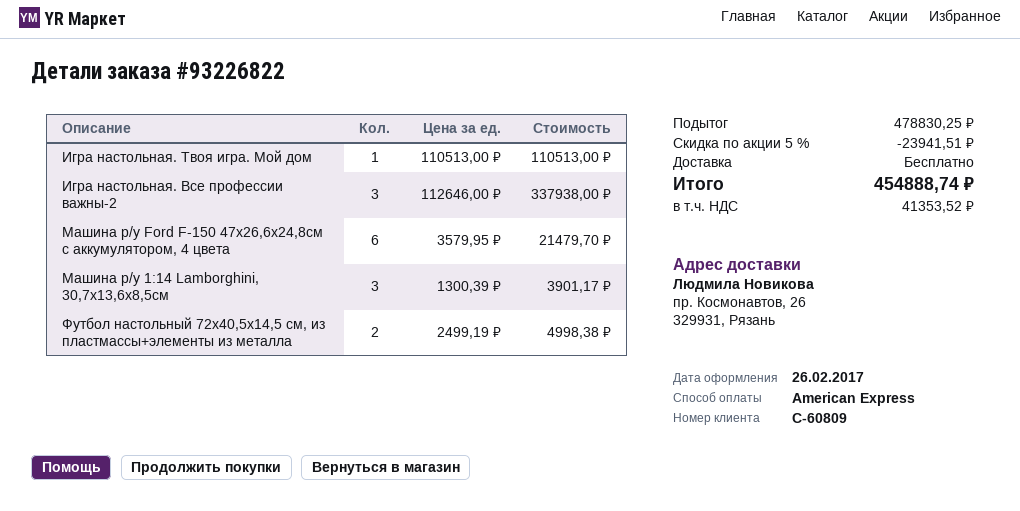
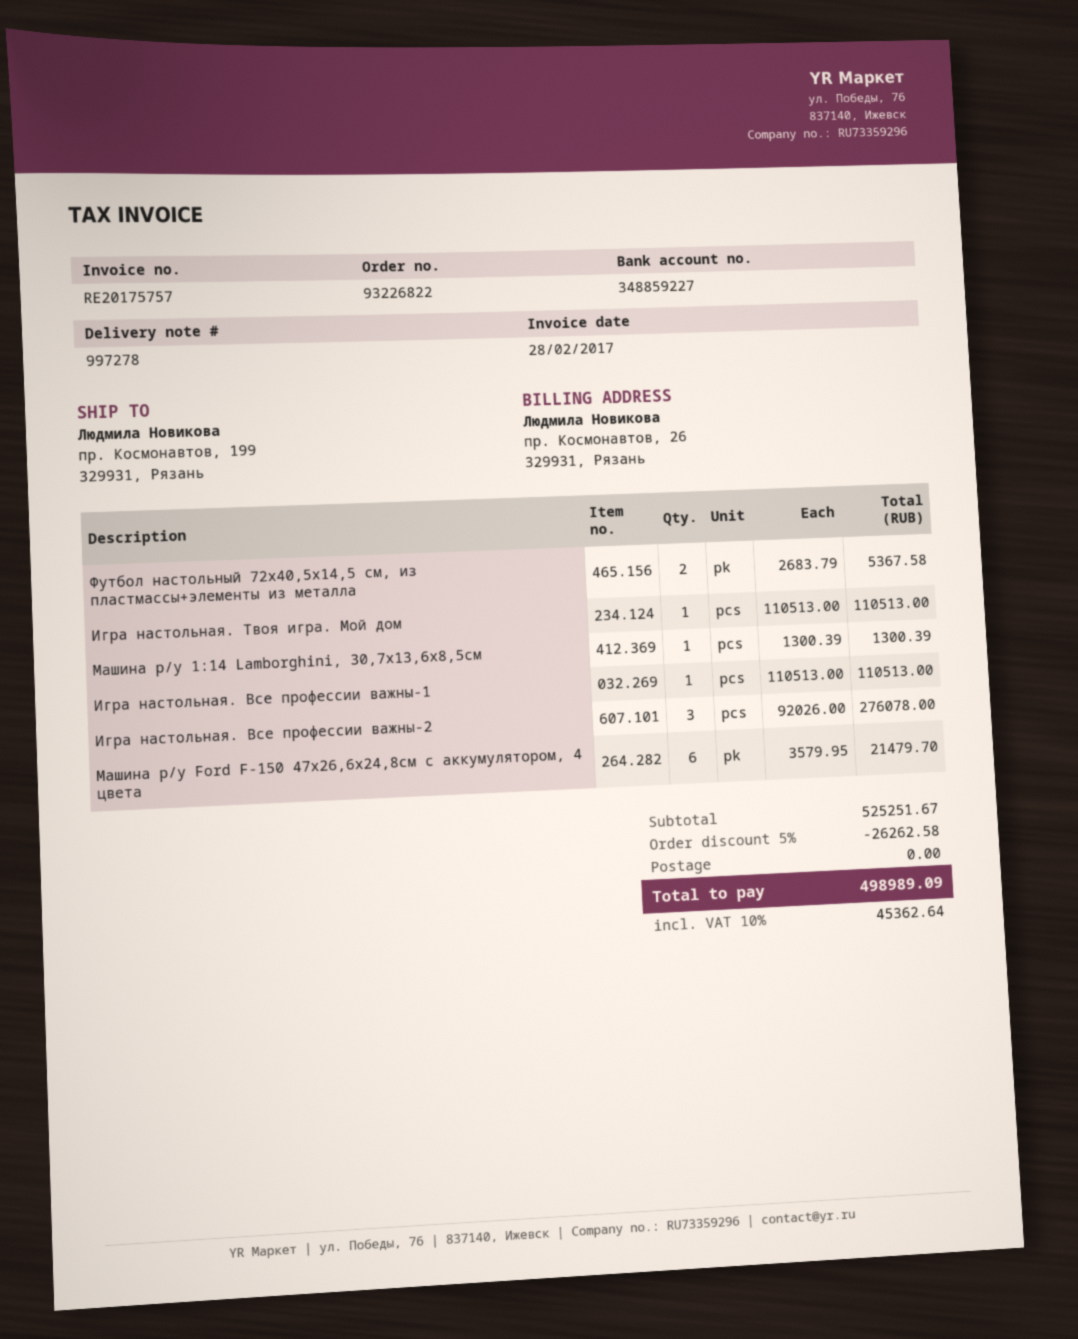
ship to: пр. Космонавтов, 26, 329931, Рязань -> пр. Космонавтов, 199, 329931, Рязань
Игра настольная. Все профессии важны-2: 3 x 112646.00 = 337938.00 -> 3 x 92026.00 = 276078.00
Машина р/у 1:14 Lamborghini, 30,7х13,6х8,5см: 3 x 1300.39 = 3901.17 -> 1 x 1300.39 = 1300.39
Футбол настольный 72х40,5х14,5 см, из пластмассы+элементы из металла: 2 x 2499.19 = 4998.38 -> 2 x 2683.79 = 5367.58
Игра настольная. Все профессии важны-1: none -> 1 x 110513.00 = 110513.00
subtotal: 478830.25 -> 525251.67
discount: 5% = 23941.51 -> 5% = 26262.58
tax: 41353.52 -> 45362.64
total: 454888.74 -> 498989.09

